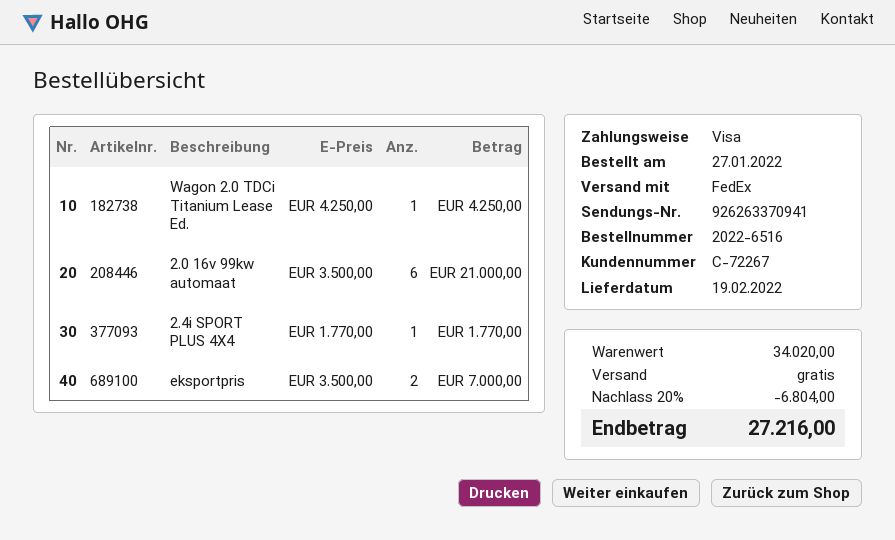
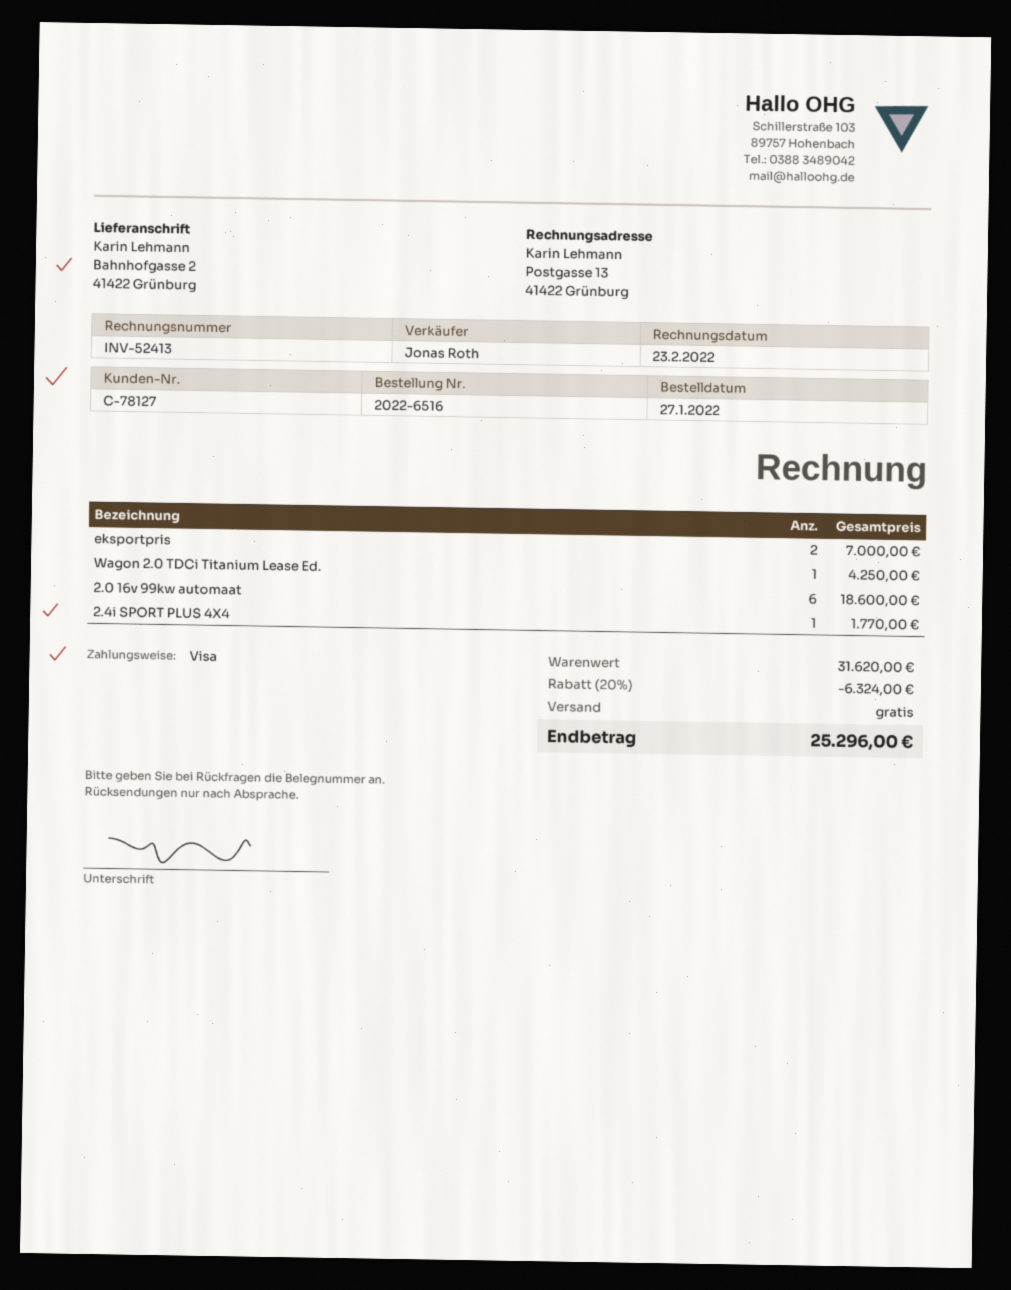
customer number: C-72267 -> C-78127
2.0 16v 99kw automaat: 6 for 21000.00 -> 6 for 18600.00
subtotal: 34020.00 -> 31620.00
discount: 20% = 6804.00 -> 20% = 6324.00
total: 27216.00 -> 25296.00

